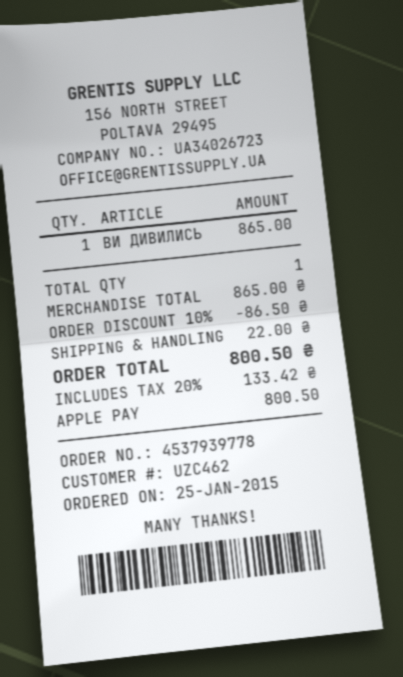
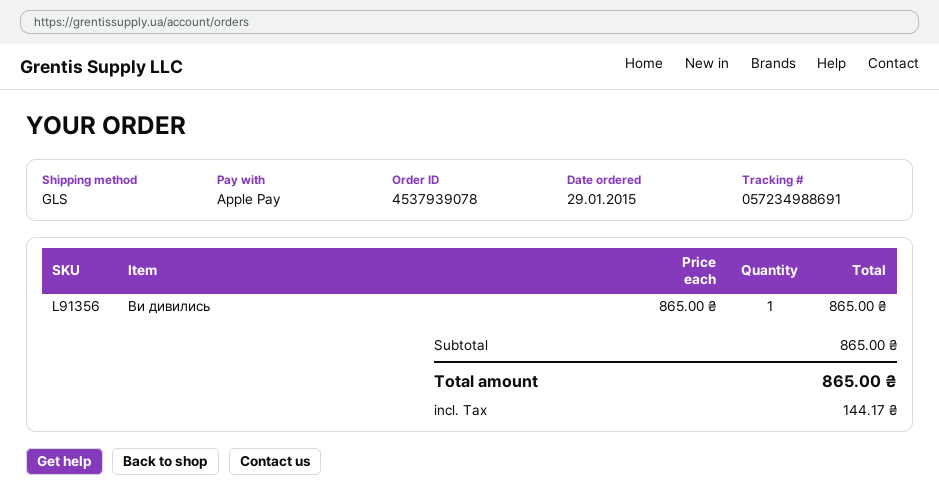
order number: 4537939778 -> 4537939078
order date: 2015-01-25 -> 2015-01-29
discount: 10% = 86.50 -> none
shipping: 22.00 -> none
tax: 133.42 -> 144.17
total: 800.50 -> 865.00

